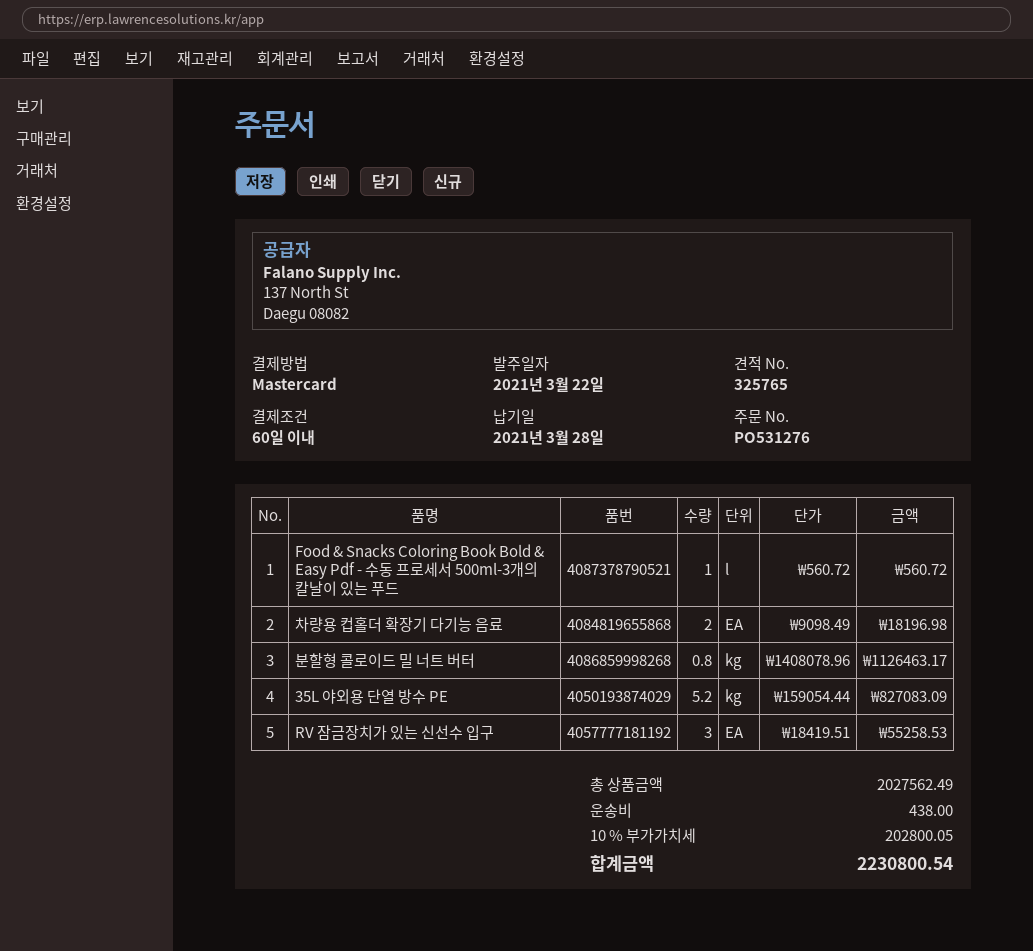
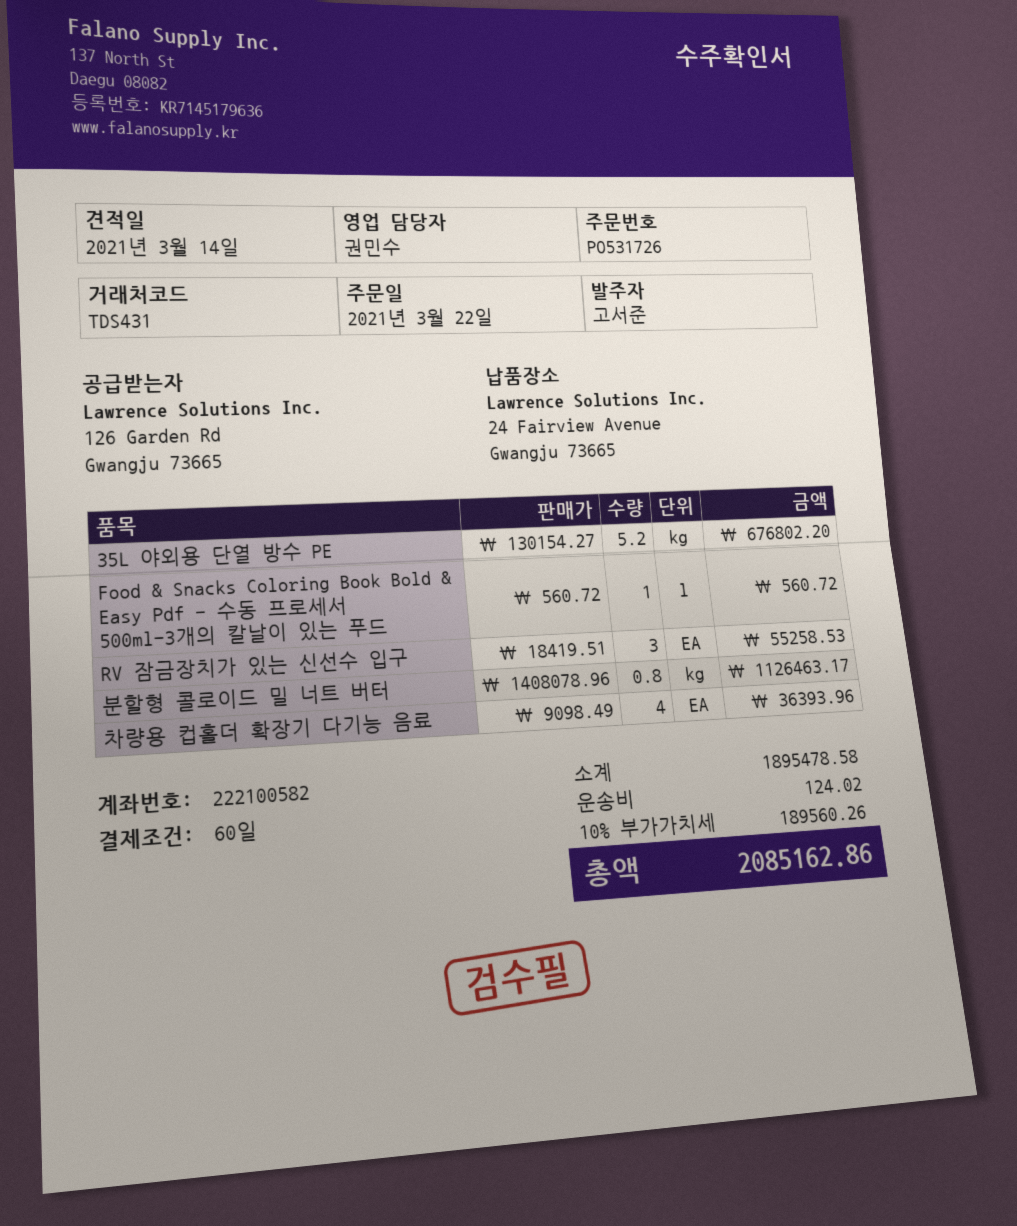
order number: PO531276 -> PO531726
차량용 컵홀더 확장기 다기능 음료: 2 x 9098.49 = 18196.98 -> 4 x 9098.49 = 36393.96
35L 야외용 단열 방수 PE: 5.2 x 159054.44 = 827083.09 -> 5.2 x 130154.27 = 676802.20
subtotal: 2027562.49 -> 1895478.58
shipping: 438.00 -> 124.02
tax: 10% = 202800.05 -> 10% = 189560.26
total: 2230800.54 -> 2085162.86

